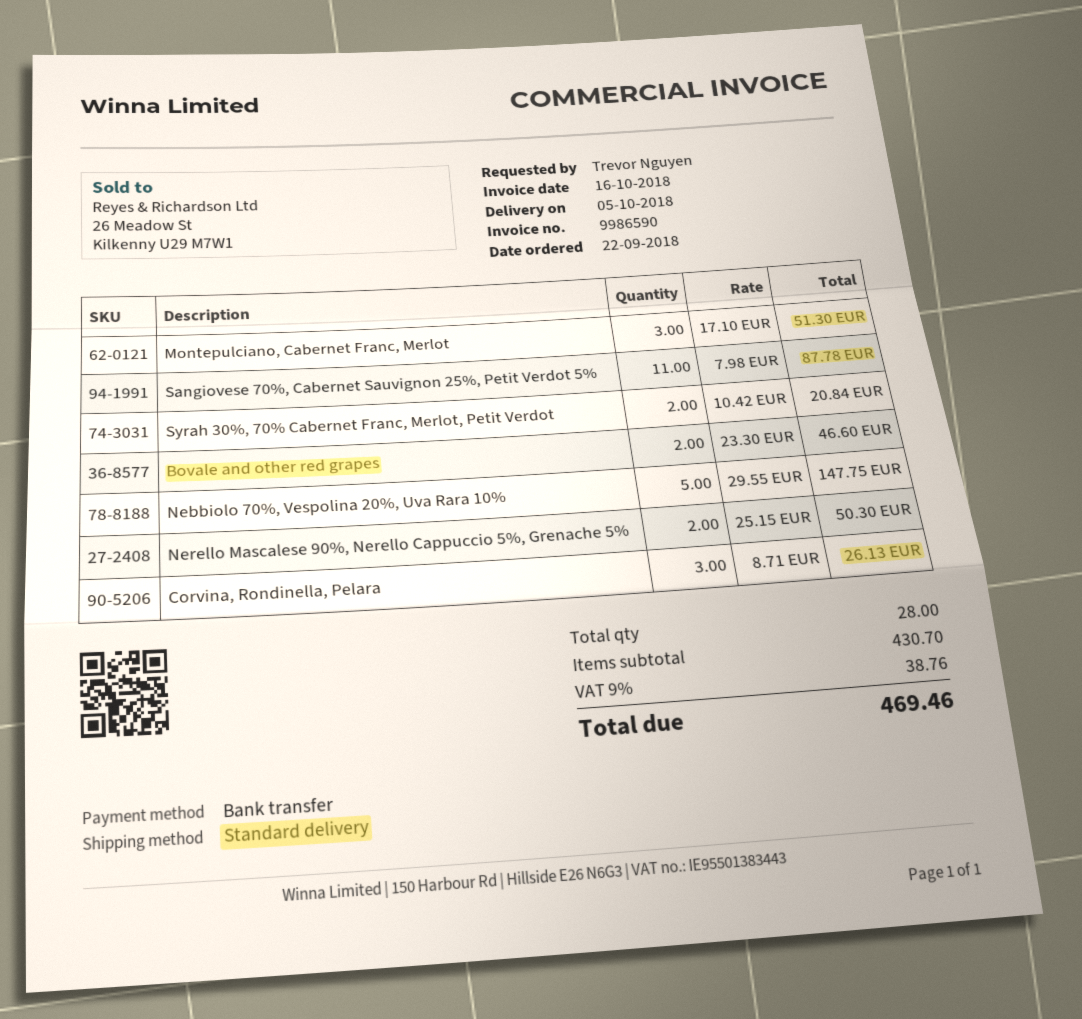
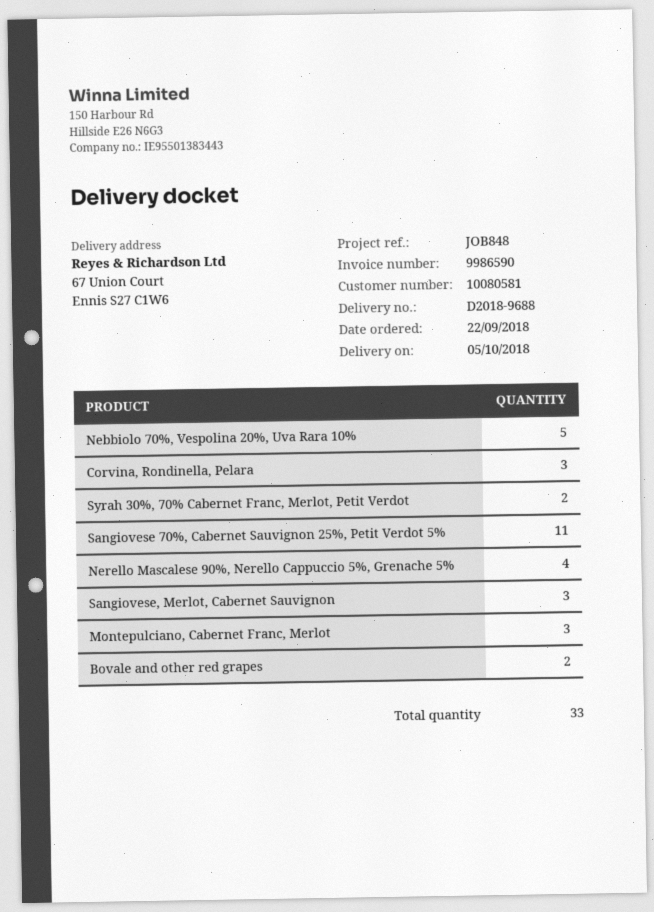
Nerello Mascalese 90%, Nerello Cappuccio 5%, Grenache 5%: 2 -> 4
Sangiovese, Merlot, Cabernet Sauvignon: none -> 3
total quantity: 28 -> 33

